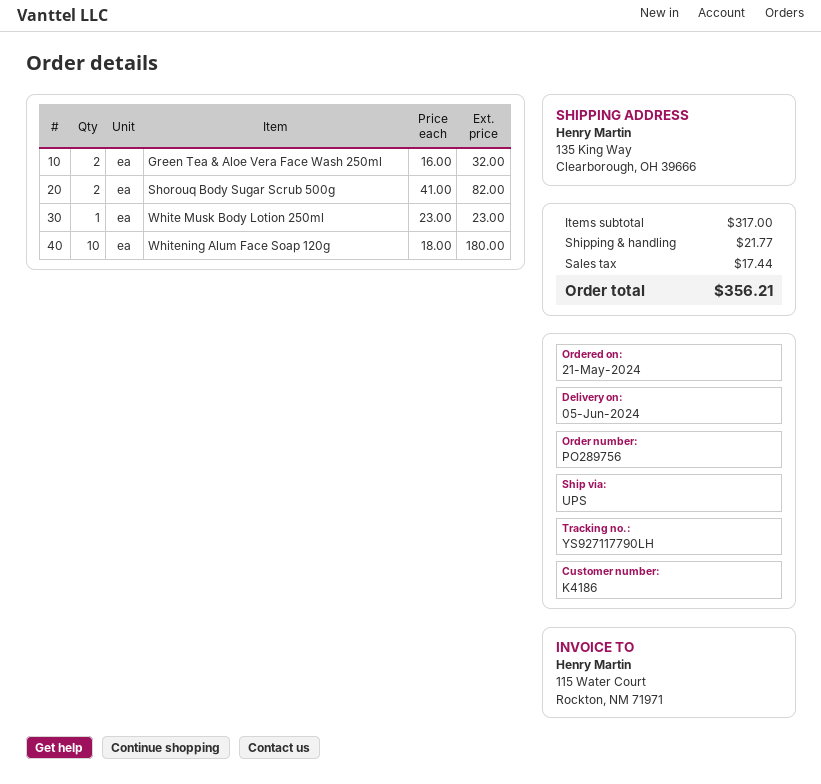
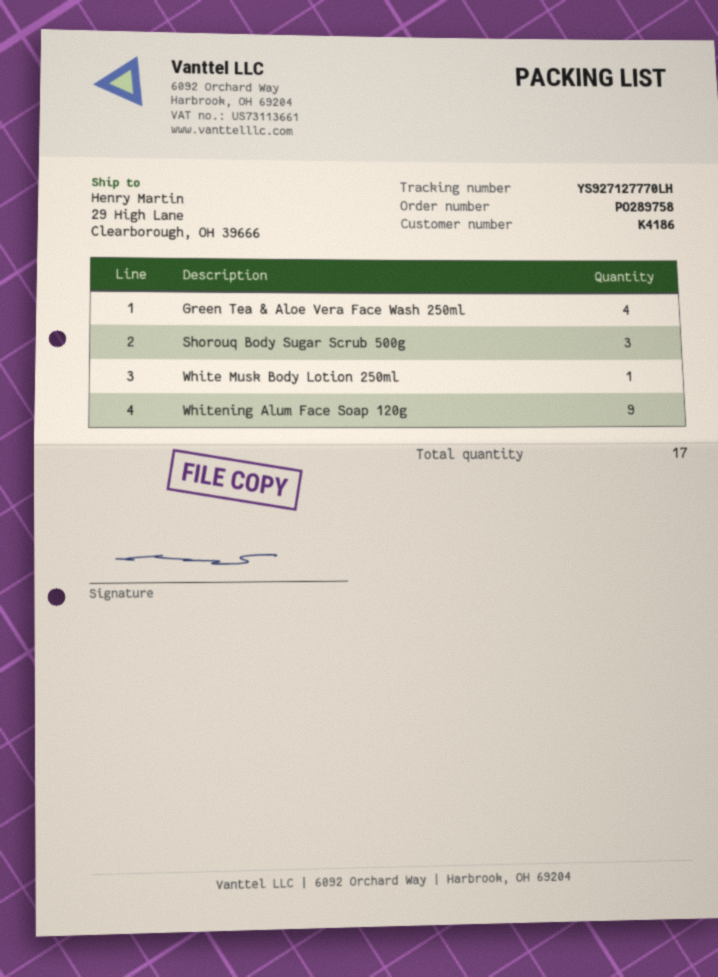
order number: PO289756 -> PO289758
tracking number: YS927117790LH -> YS927127770LH
ship to: 135 King Way, Clearborough, OH 39666 -> 29 High Lane, Clearborough, OH 39666
Green Tea & Aloe Vera Face Wash 250ml: 2 -> 4
Shorouq Body Sugar Scrub 500g: 2 -> 3
Whitening Alum Face Soap 120g: 10 -> 9

